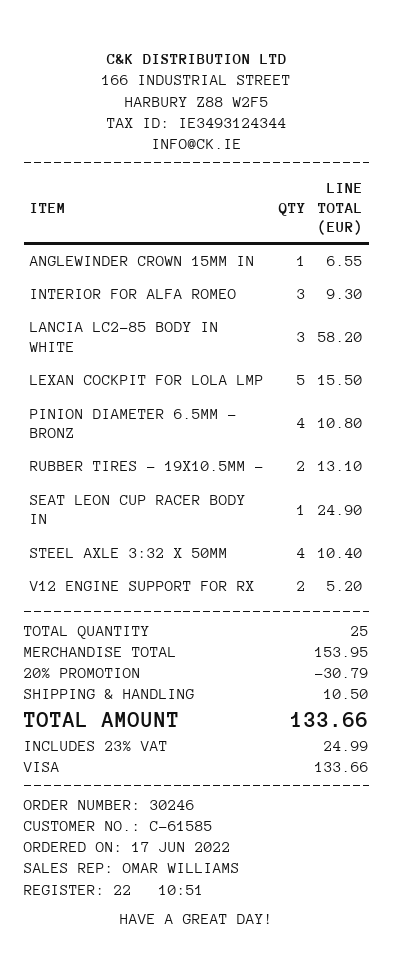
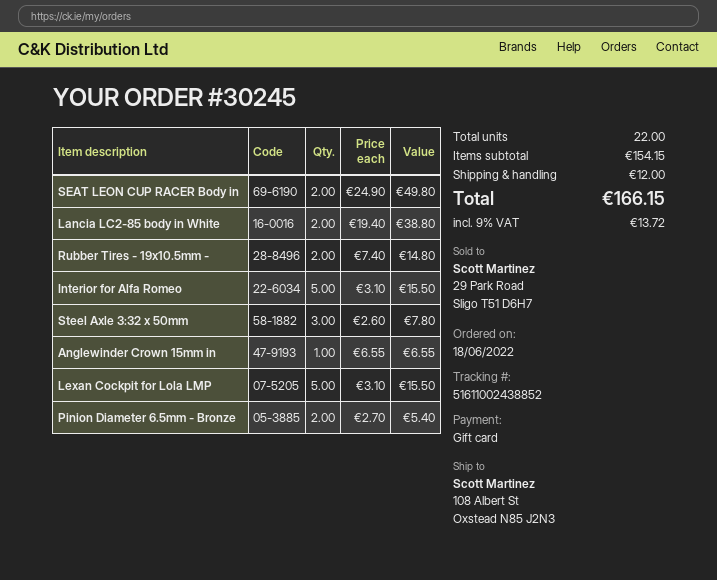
order number: 30246 -> 30245
order date: 2022-06-17 -> 2022-06-18
payment method: Visa -> gift card
INTERIOR FOR ALFA ROMEO: 3 for 9.30 -> 5 for 15.50
LANCIA LC2-85 BODY IN WHITE: 3 for 58.20 -> 2 for 38.80
PINION DIAMETER 6.5MM - BRONZ: 4 for 10.80 -> 2 for 5.40
RUBBER TIRES - 19X10.5MM -: 2 for 13.10 -> 2 for 14.80
SEAT LEON CUP RACER BODY IN: 1 for 24.90 -> 2 for 49.80
STEEL AXLE 3:32 X 50MM: 4 for 10.40 -> 3 for 7.80
V12 ENGINE SUPPORT FOR RX: 2 for 5.20 -> none
total quantity: 25 -> 22
subtotal: 153.95 -> 154.15
discount: 20% = 30.79 -> none
shipping: 10.50 -> 12.00
tax: 23% = 24.99 -> 9% = 13.72
total: 133.66 -> 166.15

